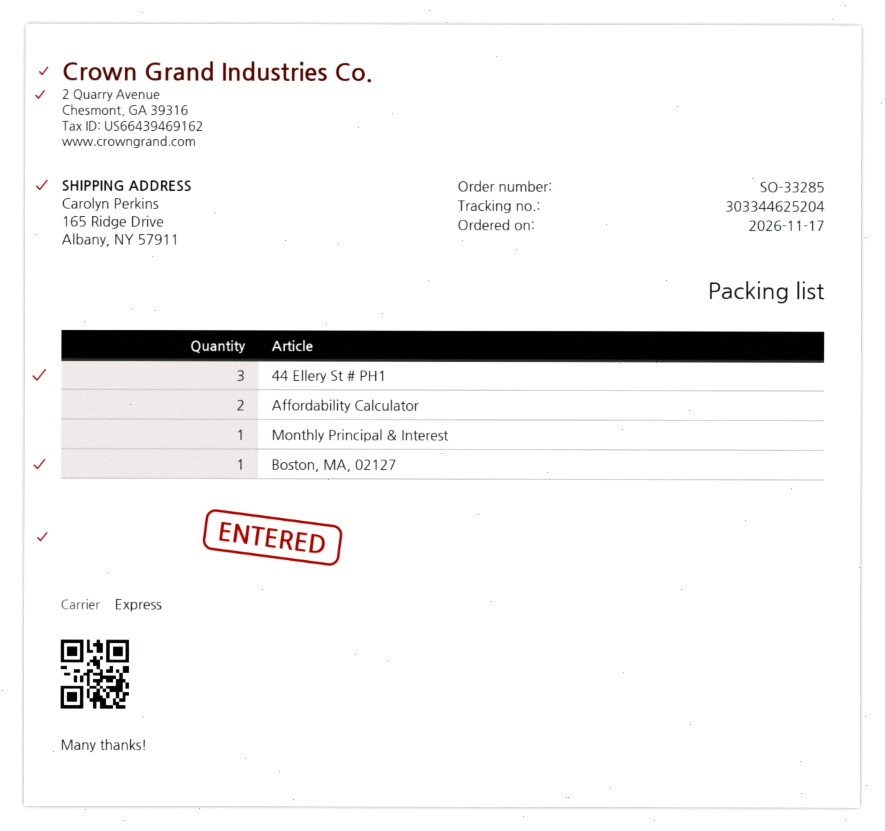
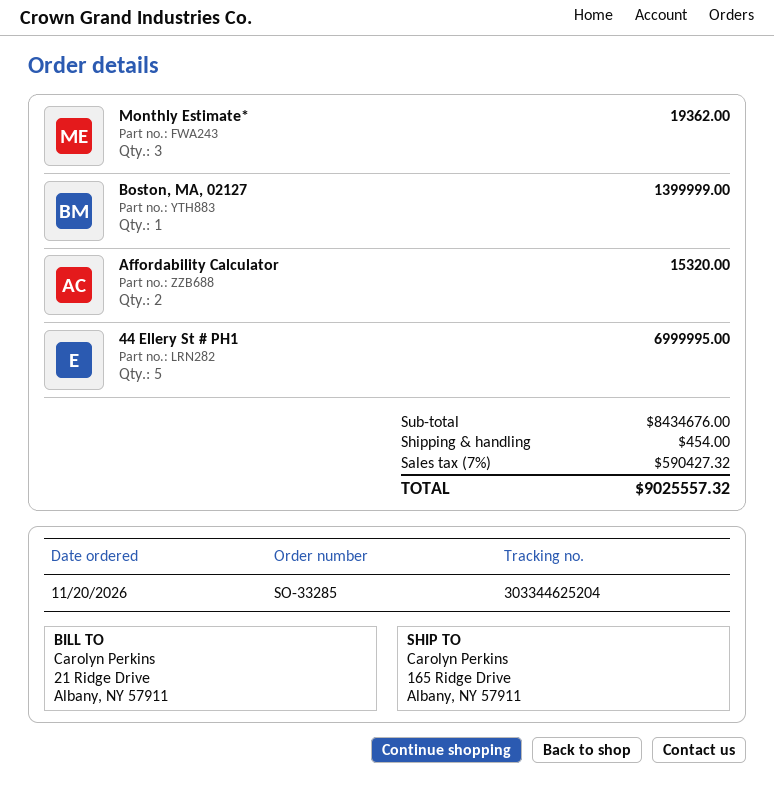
order date: 2026-11-17 -> 2026-11-20
44 Ellery St # PH1: 3 -> 5
Monthly Principal & Interest: 1 -> none
Monthly Estimate*: none -> 3

